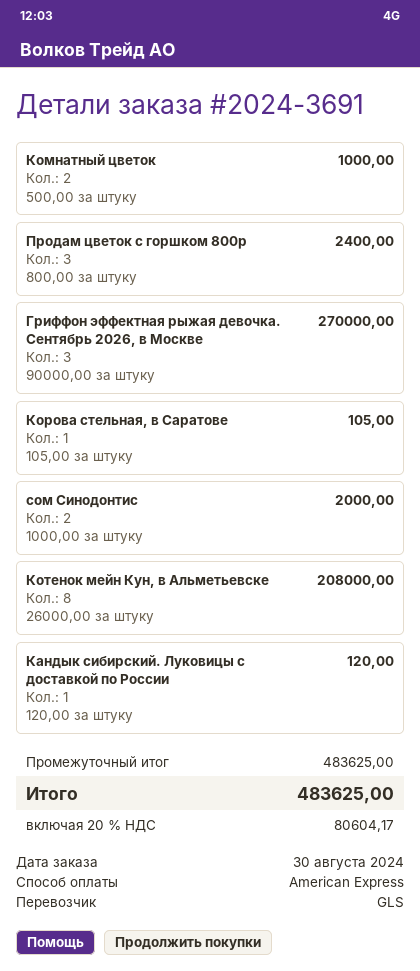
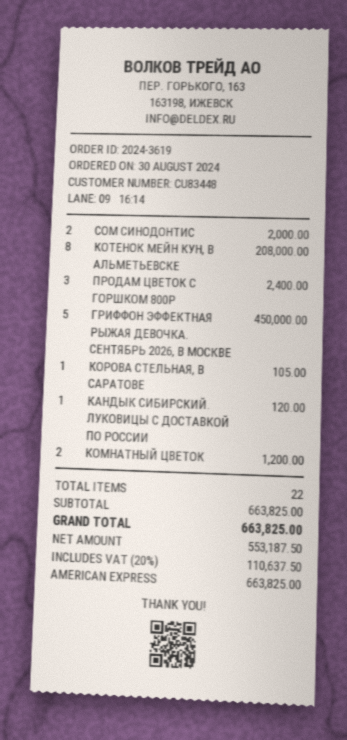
order number: 2024-3691 -> 2024-3619
Комнатный цветок: 2 for 1000.00 -> 2 for 1200.00
Гриффон эффектная рыжая девочка. Сентябрь 2026, в Москве: 3 for 270000.00 -> 5 for 450000.00
subtotal: 483625.00 -> 663825.00
tax: 20% = 80604.17 -> 20% = 110637.50
total: 483625.00 -> 663825.00

